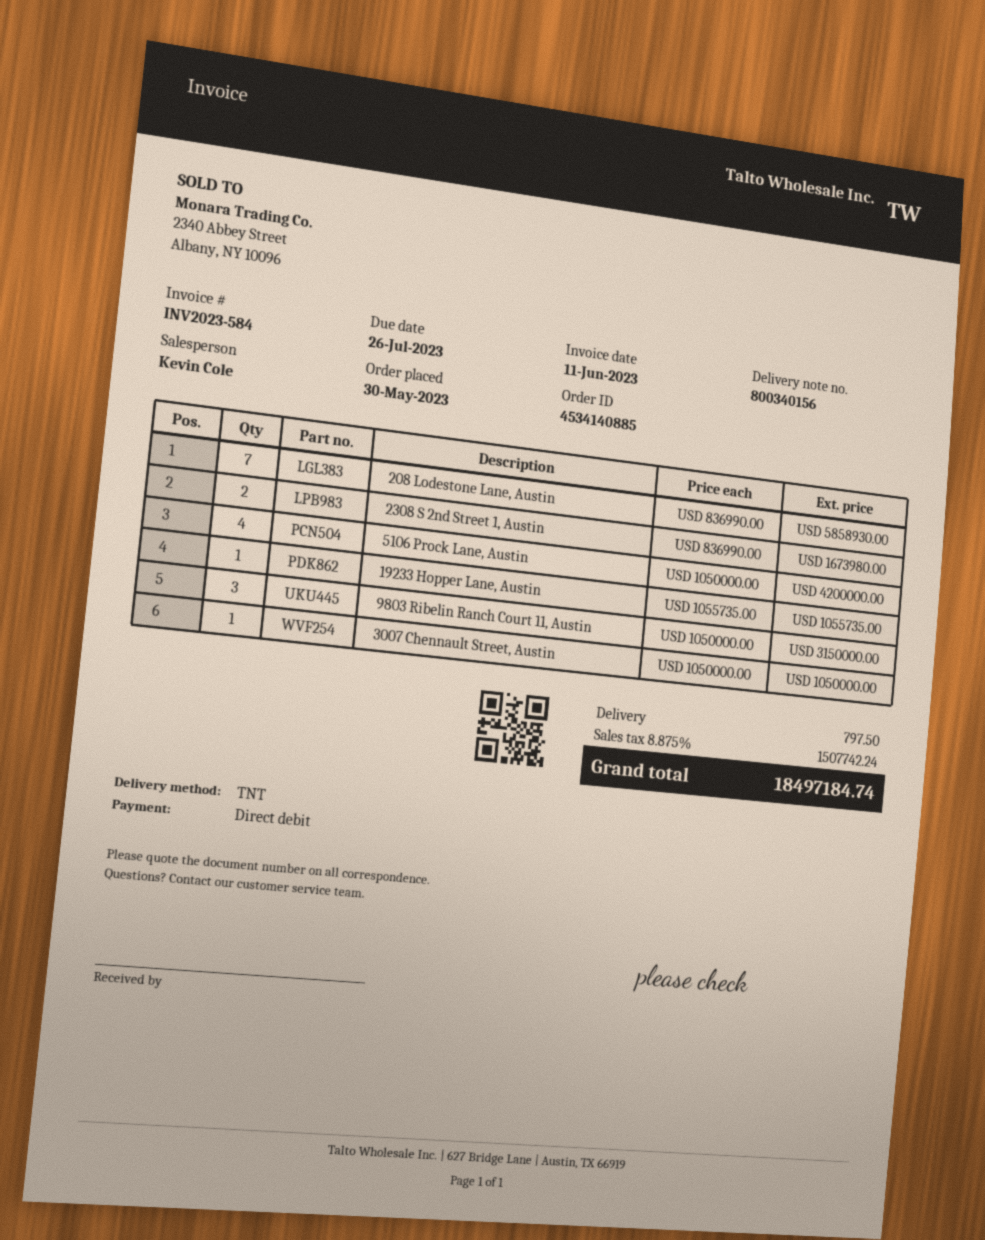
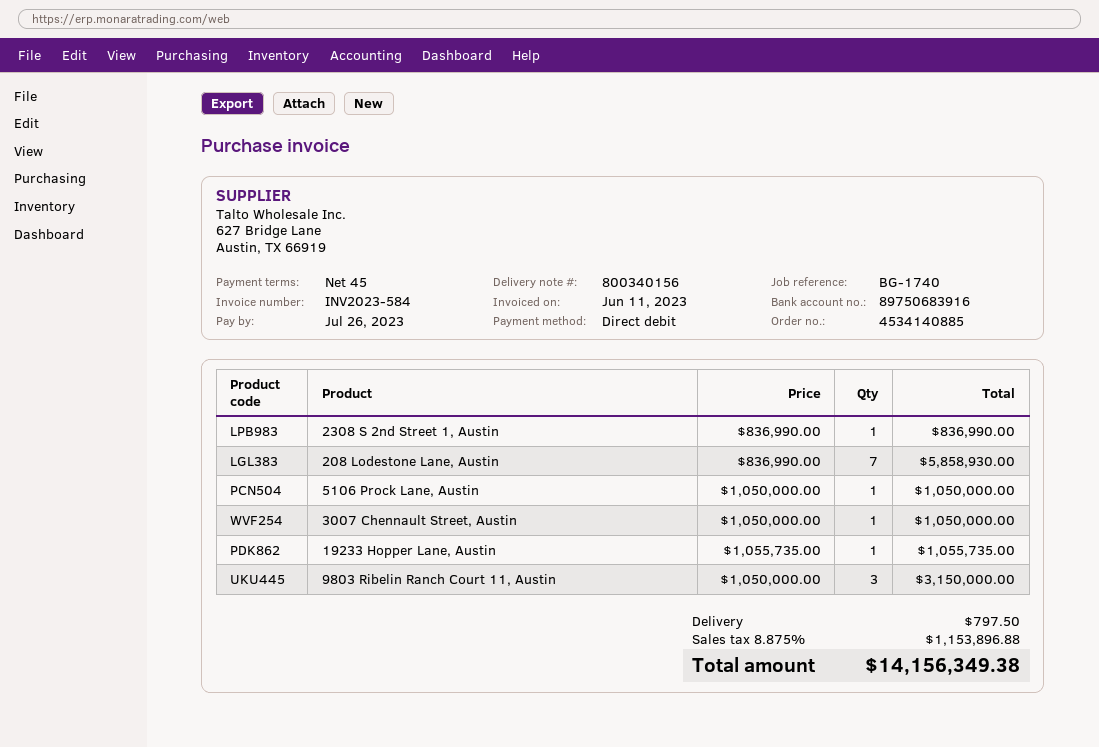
2308 S 2nd Street 1, Austin: 2 x 836990.00 = 1673980.00 -> 1 x 836990.00 = 836990.00
5106 Prock Lane, Austin: 4 x 1050000.00 = 4200000.00 -> 1 x 1050000.00 = 1050000.00
tax: 8.875% = 1507742.24 -> 8.875% = 1153896.88
total: 18497184.74 -> 14156349.38

